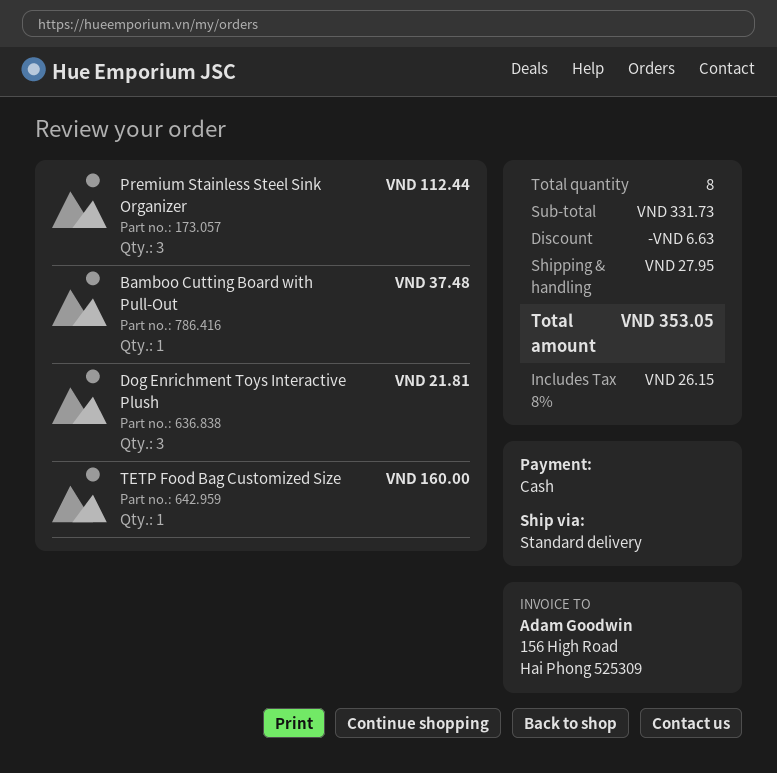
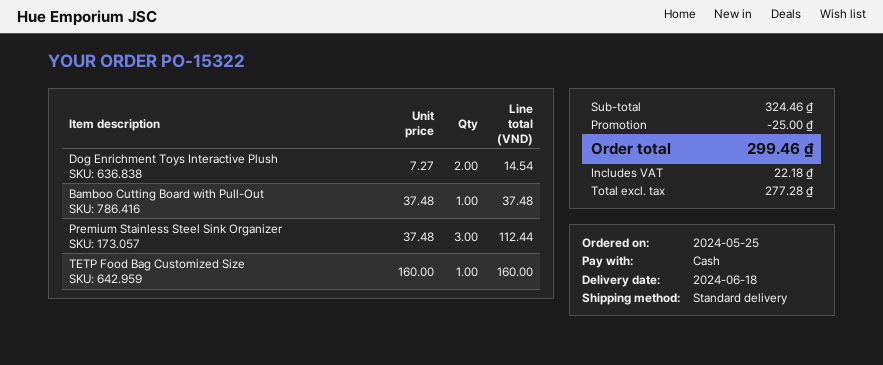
Dog Enrichment Toys Interactive Plush: 3 for 21.81 -> 2 for 14.54
subtotal: 331.73 -> 324.46
discount: 6.63 -> 25.00
shipping: 27.95 -> none
tax: 26.15 -> 22.18
total: 353.05 -> 299.46

